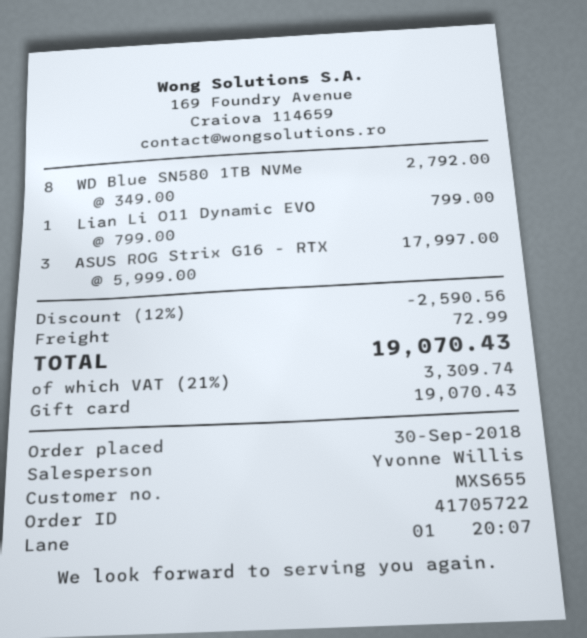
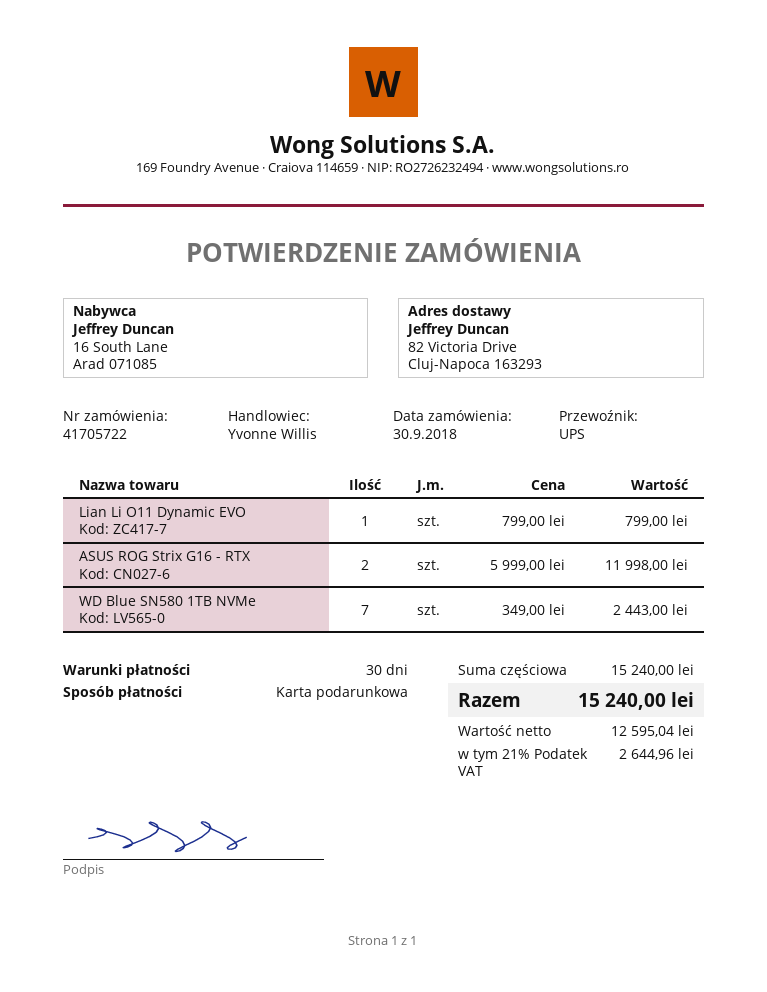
WD Blue SN580 1TB NVMe: 8 x 349.00 = 2792.00 -> 7 x 349.00 = 2443.00
ASUS ROG Strix G16 - RTX: 3 x 5999.00 = 17997.00 -> 2 x 5999.00 = 11998.00
discount: 12% = 2590.56 -> none
shipping: 72.99 -> none
tax: 21% = 3309.74 -> 21% = 2644.96
total: 19070.43 -> 15240.00

